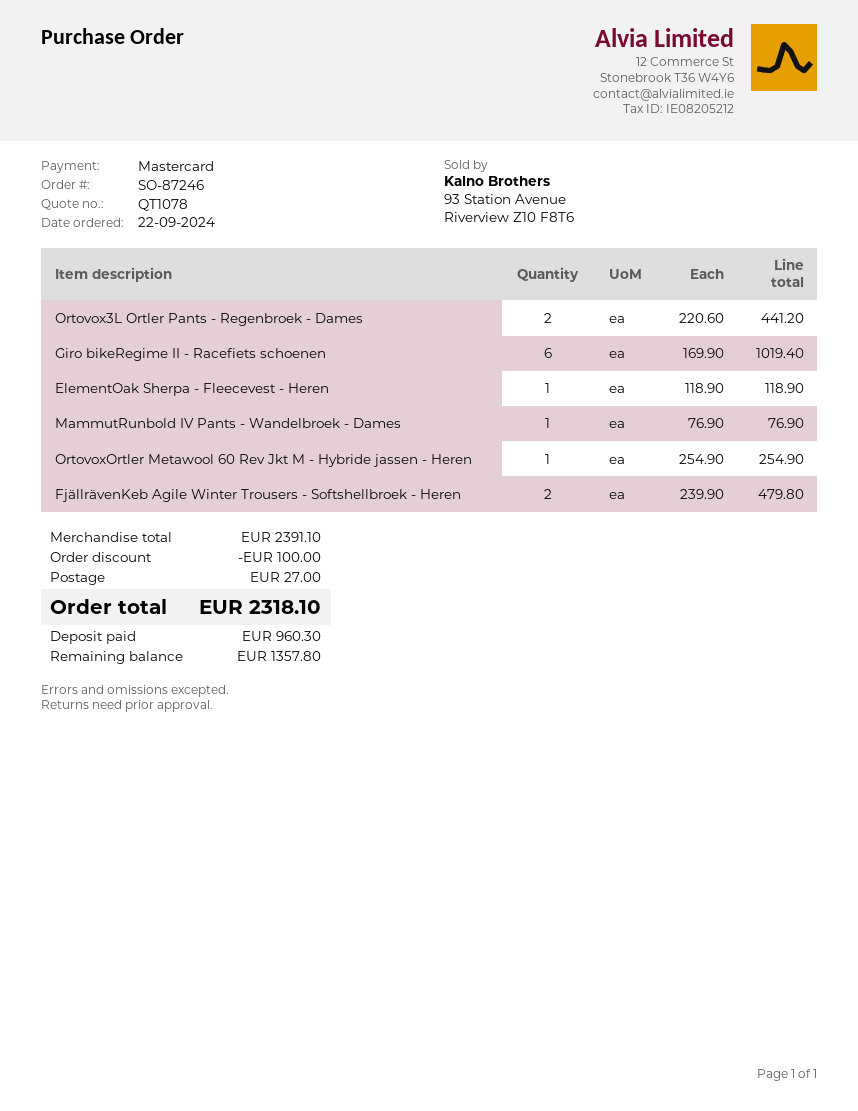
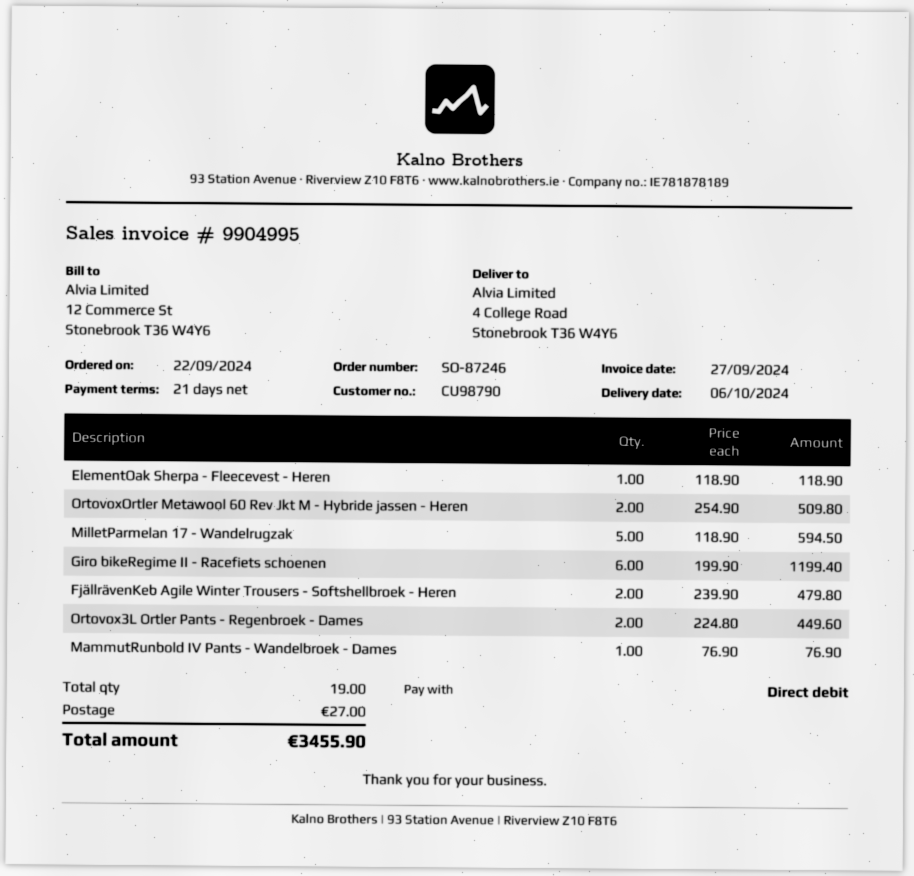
payment method: Mastercard -> direct debit
Ortovox3L Ortler Pants - Regenbroek - Dames: 2 x 220.60 = 441.20 -> 2 x 224.80 = 449.60
Giro bikeRegime II - Racefiets schoenen: 6 x 169.90 = 1019.40 -> 6 x 199.90 = 1199.40
OrtovoxOrtler Metawool 60 Rev Jkt M - Hybride jassen - Heren: 1 x 254.90 = 254.90 -> 2 x 254.90 = 509.80
MilletParmelan 17 - Wandelrugzak: none -> 5 x 118.90 = 594.50
discount: 100.00 -> none
total: 2318.10 -> 3455.90

